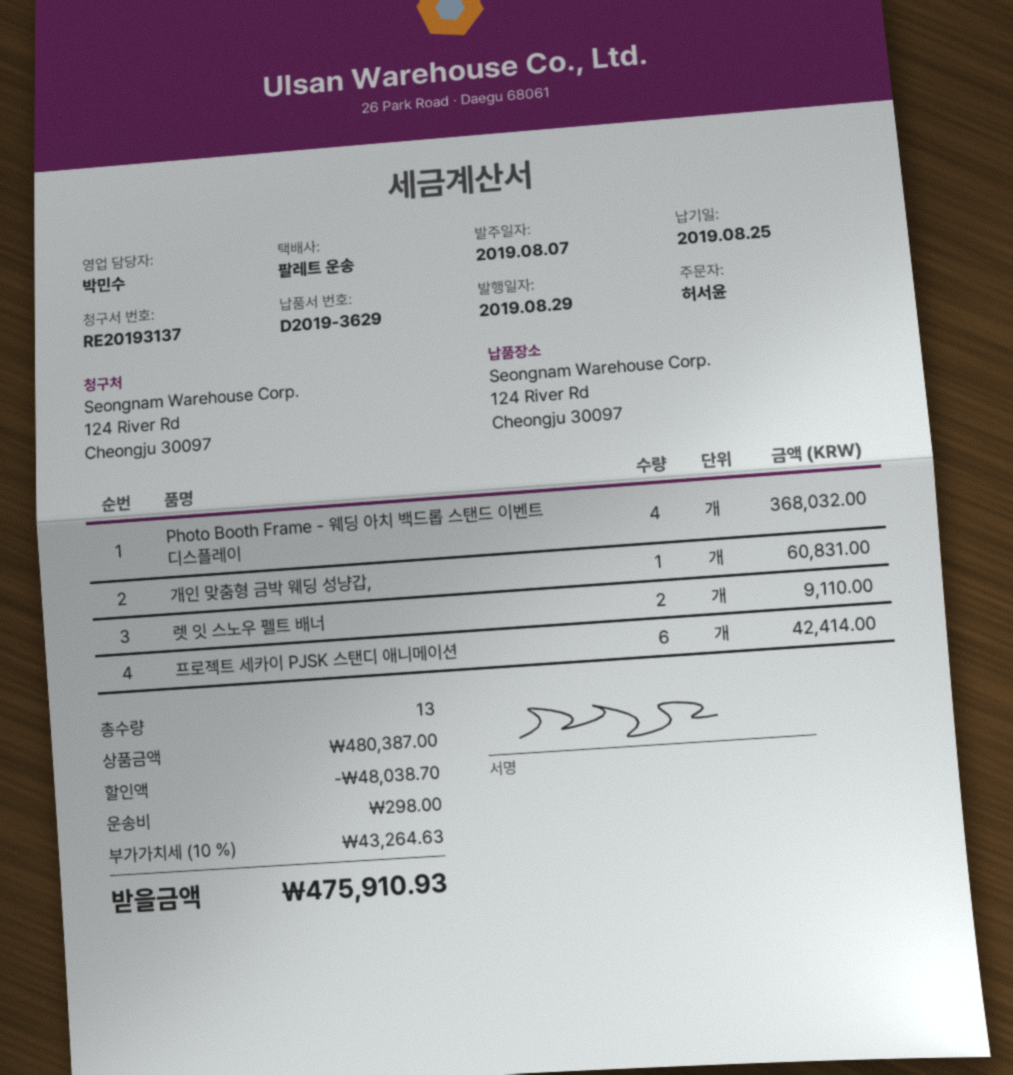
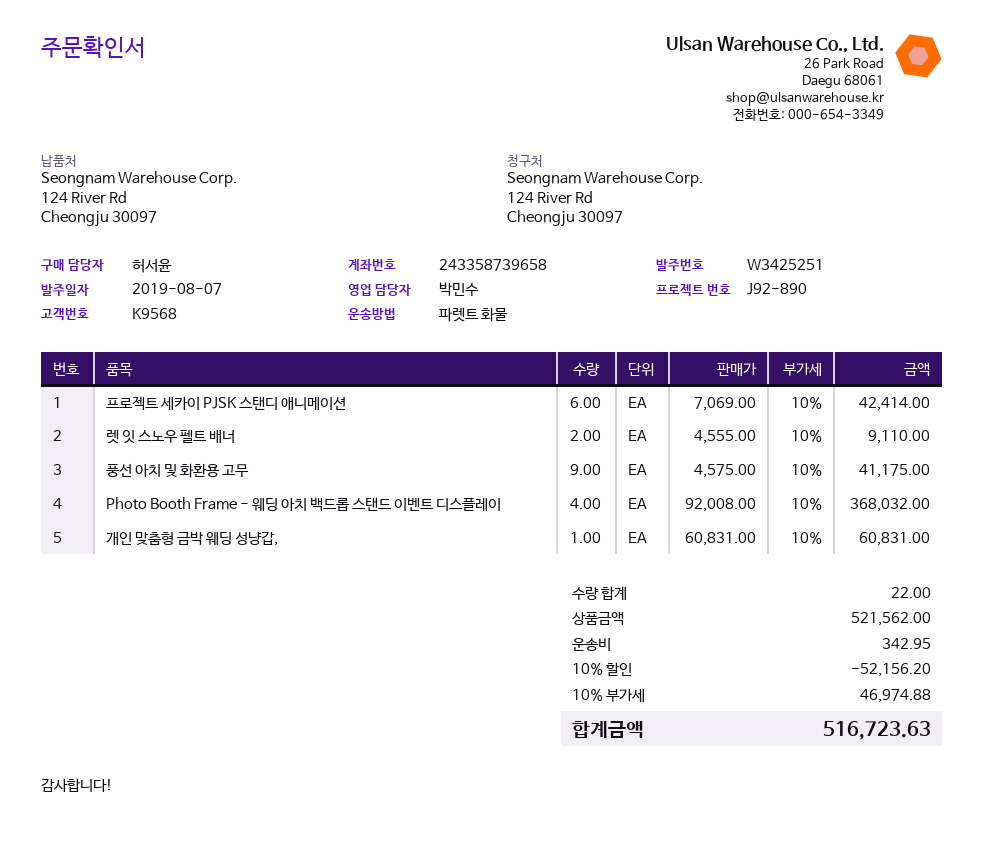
풍선 아치 및 화환용 고무: none -> 9 for 41175.00
total quantity: 13 -> 22
subtotal: 480387.00 -> 521562.00
discount: 48038.70 -> 52156.20
shipping: 298.00 -> 342.95
tax: 10% = 43264.63 -> 10% = 46974.88
total: 475910.93 -> 516723.63

